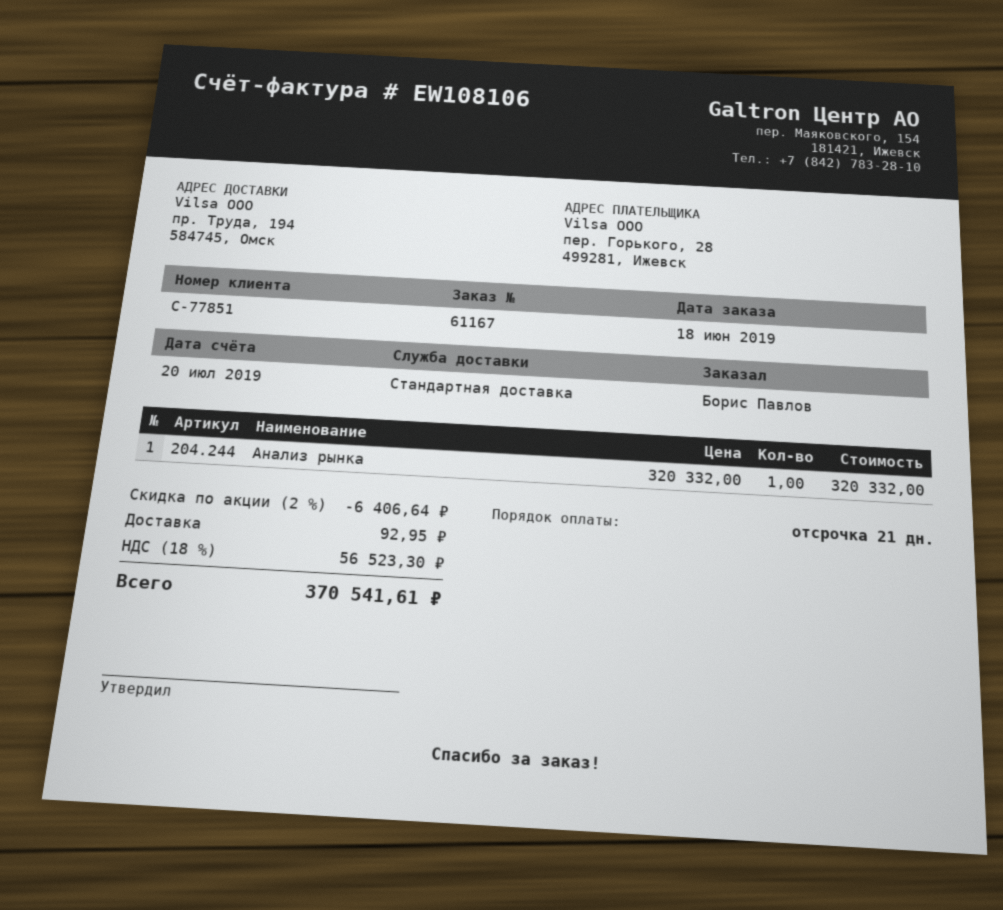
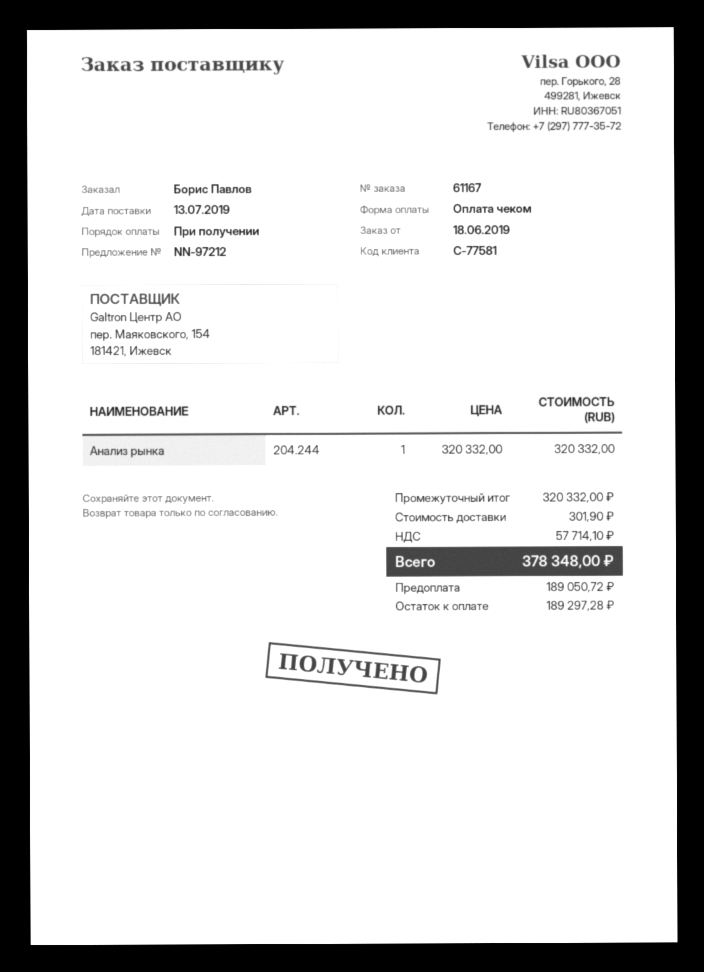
payment terms: 21 days -> on receipt
customer number: C-77851 -> C-77581
discount: 2% = 6406.64 -> none
shipping: 92.95 -> 301.90
tax: 56523.30 -> 57714.10
total: 370541.61 -> 378348.00

